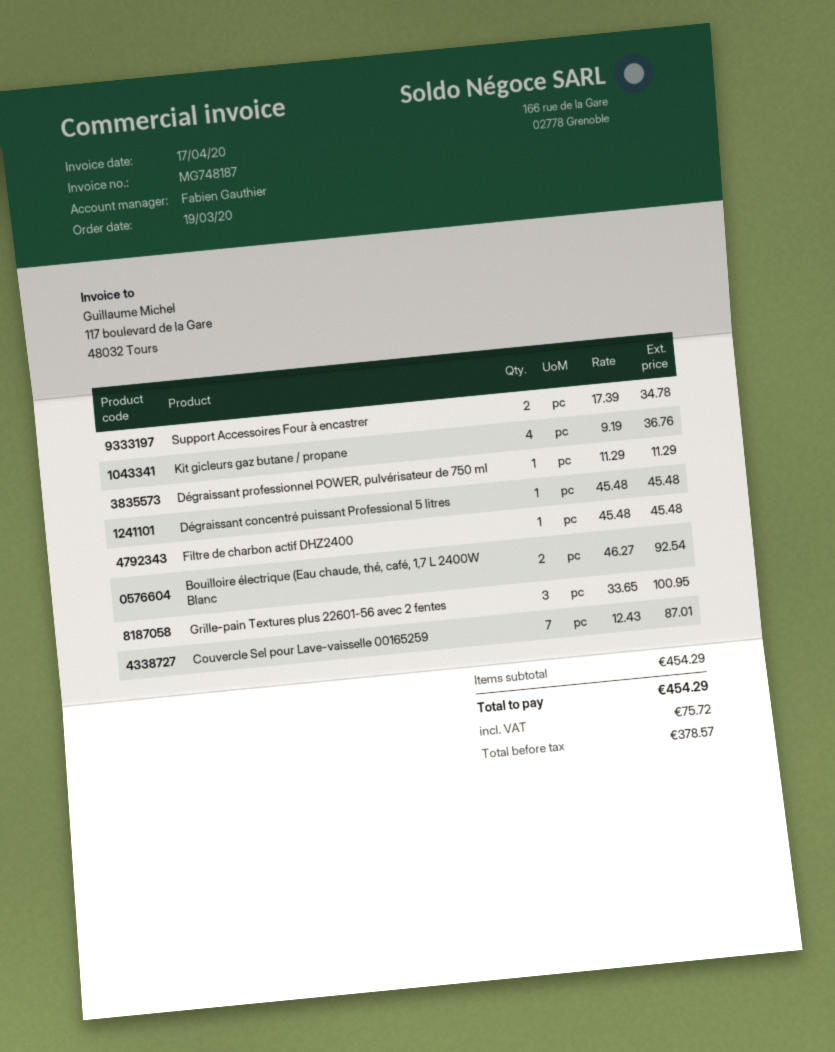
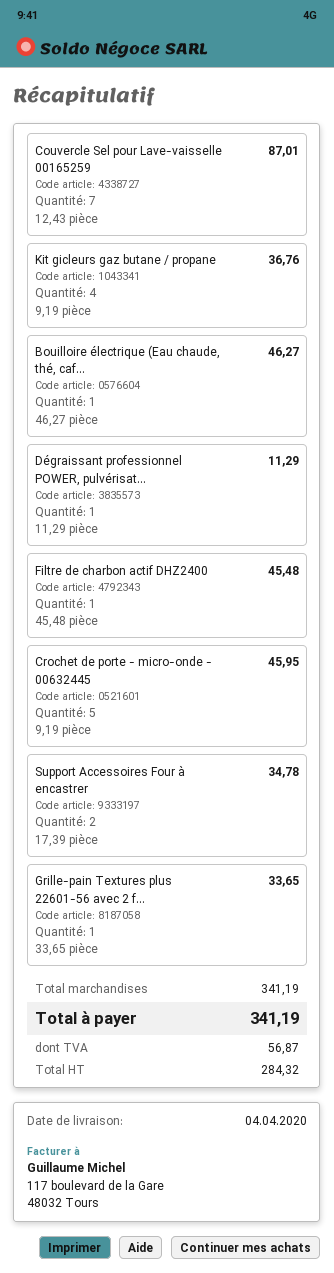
Dégraissant concentré puissant Professional 5 litres: 1 x 45.48 = 45.48 -> none
Bouilloire électrique (Eau chaude, thé, café, 1,7 L 2400W Blanc: 2 x 46.27 = 92.54 -> 1 x 46.27 = 46.27
Grille-pain Textures plus 22601-56 avec 2 fentes: 3 x 33.65 = 100.95 -> 1 x 33.65 = 33.65
Crochet de porte - micro-onde - 00632445: none -> 5 x 9.19 = 45.95
subtotal: 454.29 -> 341.19
net: 378.57 -> 284.32
tax: 75.72 -> 56.87
total: 454.29 -> 341.19

